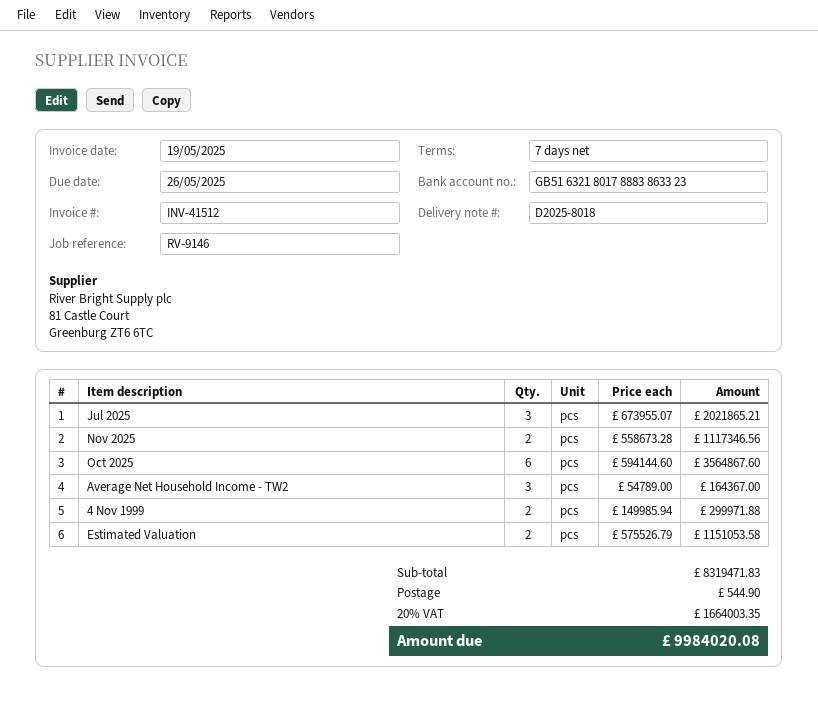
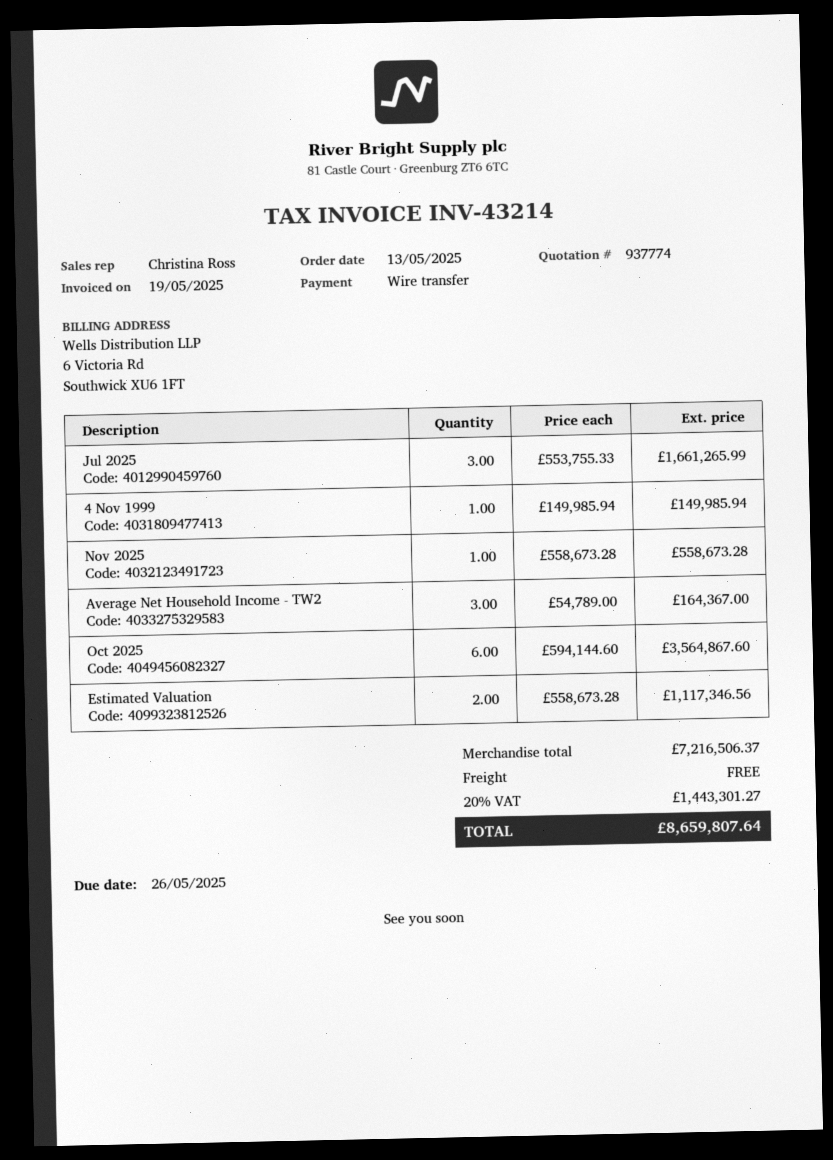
invoice number: INV-41512 -> INV-43214
Jul 2025: 3 x 673955.07 = 2021865.21 -> 3 x 553755.33 = 1661265.99
Nov 2025: 2 x 558673.28 = 1117346.56 -> 1 x 558673.28 = 558673.28
4 Nov 1999: 2 x 149985.94 = 299971.88 -> 1 x 149985.94 = 149985.94
Estimated Valuation: 2 x 575526.79 = 1151053.58 -> 2 x 558673.28 = 1117346.56
subtotal: 8319471.83 -> 7216506.37
shipping: 544.90 -> 0.00
tax: 20% = 1664003.35 -> 20% = 1443301.27
total: 9984020.08 -> 8659807.64

